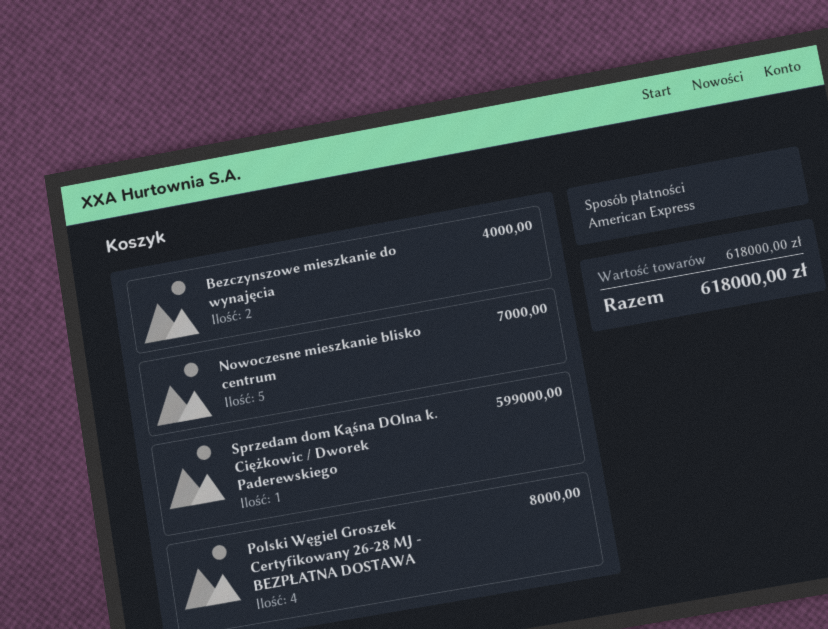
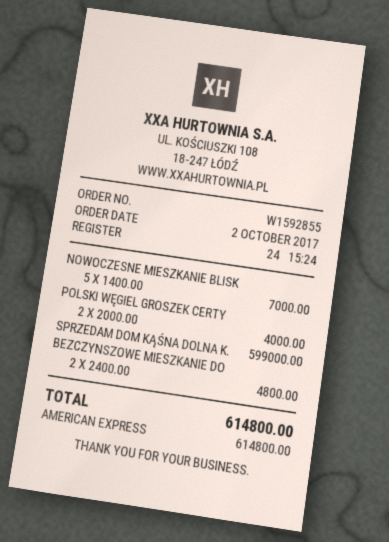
Bezczynszowe mieszkanie do wynajęcia: 2 for 4000.00 -> 2 for 4800.00
Polski Węgiel Groszek Certyfikowany 26-28 MJ - BEZPŁATNA DOSTAWA: 4 for 8000.00 -> 2 for 4000.00
total: 618000.00 -> 614800.00

